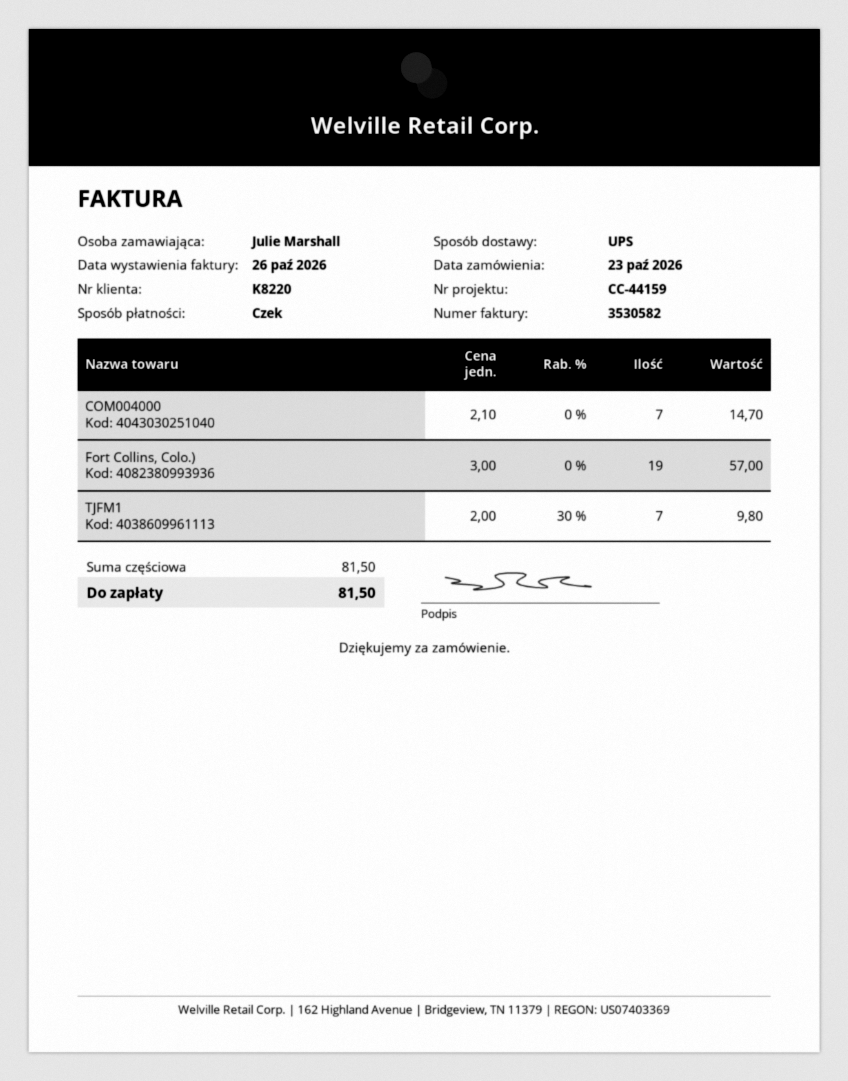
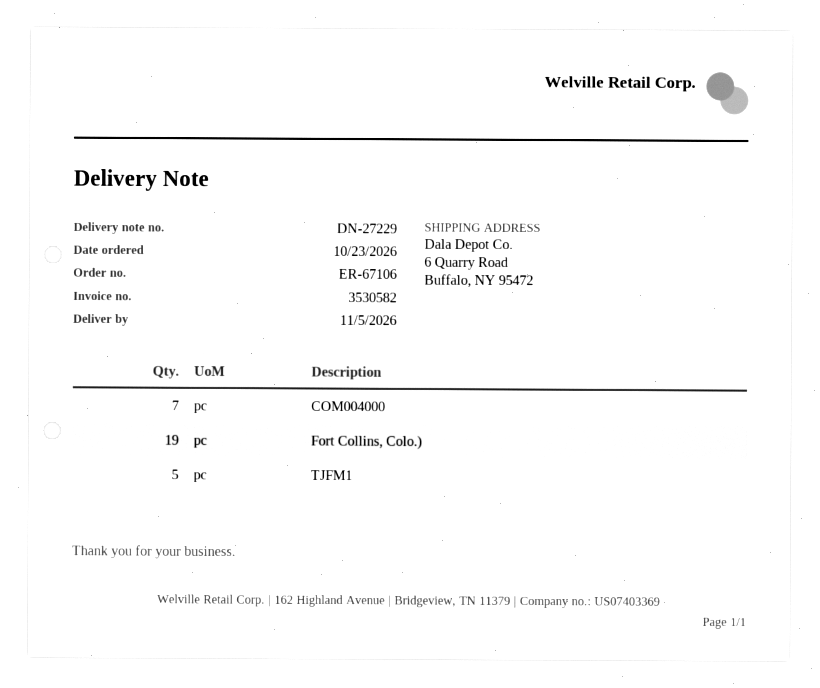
TJFM1: 7 -> 5

